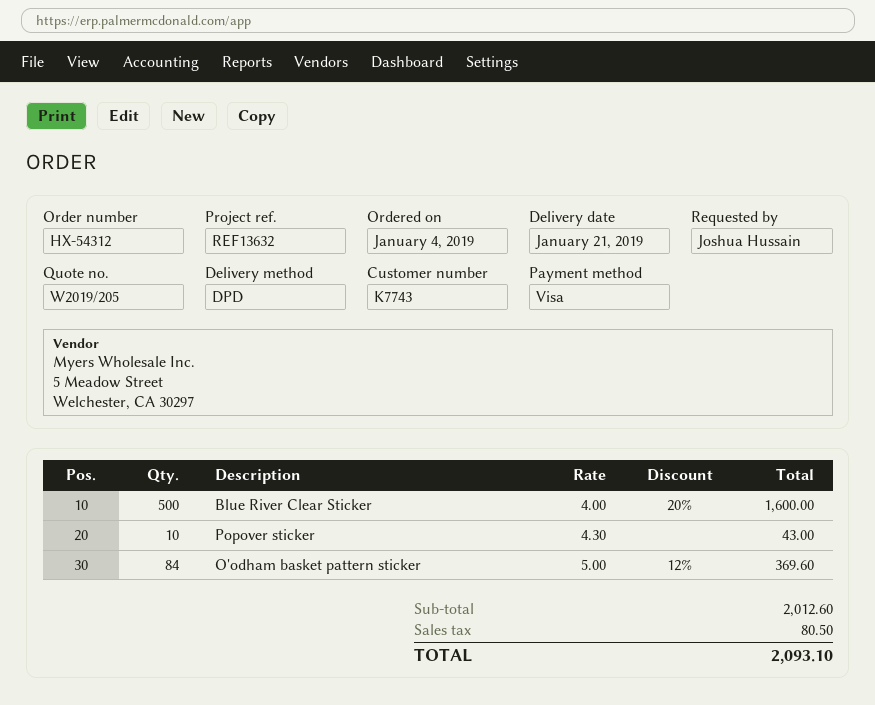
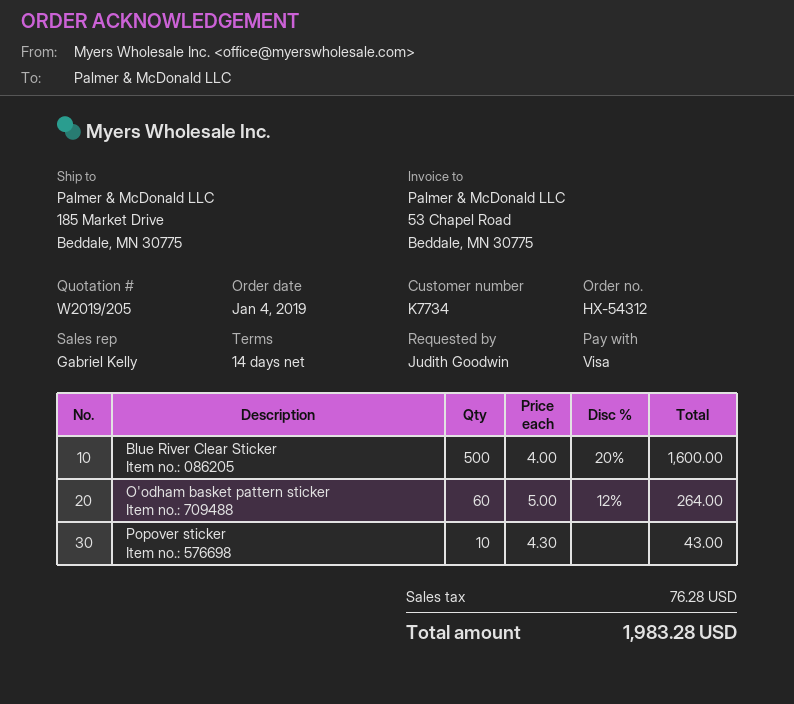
customer number: K7743 -> K7734
ordered by: Joshua Hussain -> Judith Goodwin
O'odham basket pattern sticker: 84 x 5.00 - 12% = 369.60 -> 60 x 5.00 - 12% = 264.00
tax: 80.50 -> 76.28
total: 2093.10 -> 1983.28

